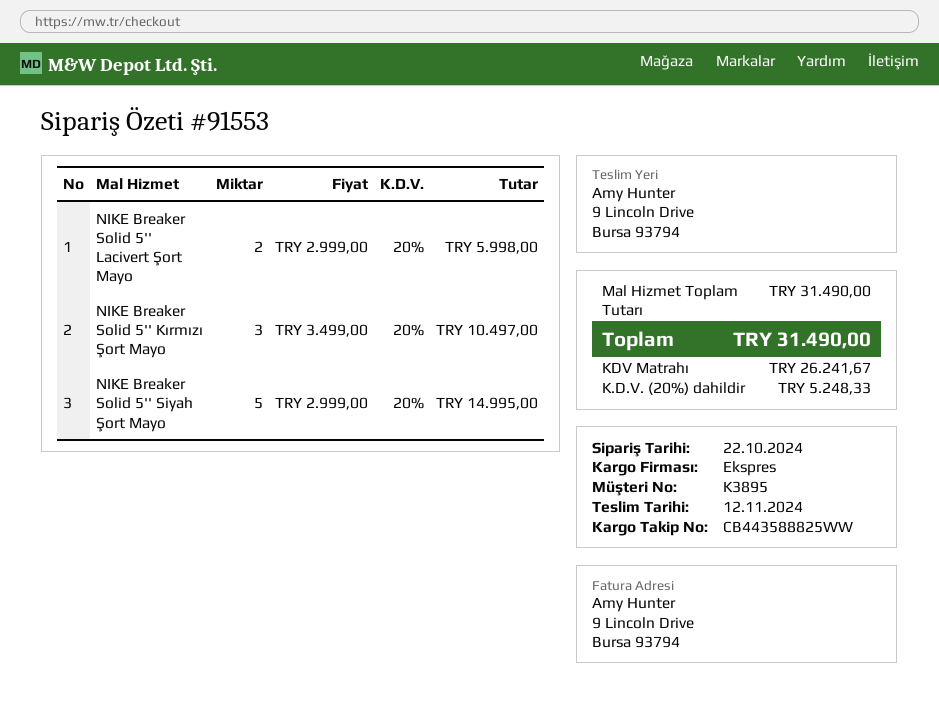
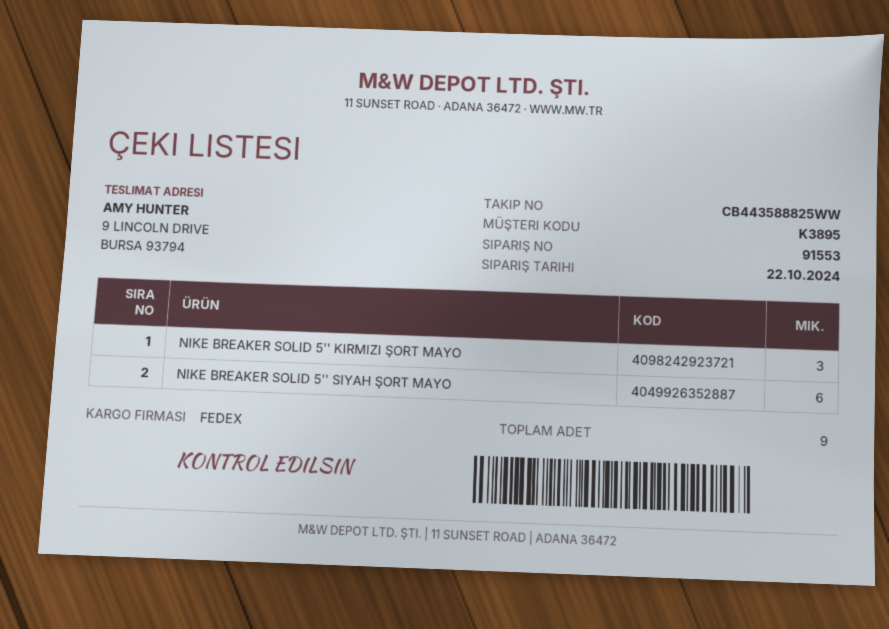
shipping method: express -> FedEx
NIKE Breaker Solid 5'' Lacivert Şort Mayo: 2 -> none
NIKE Breaker Solid 5'' Siyah Şort Mayo: 5 -> 6

